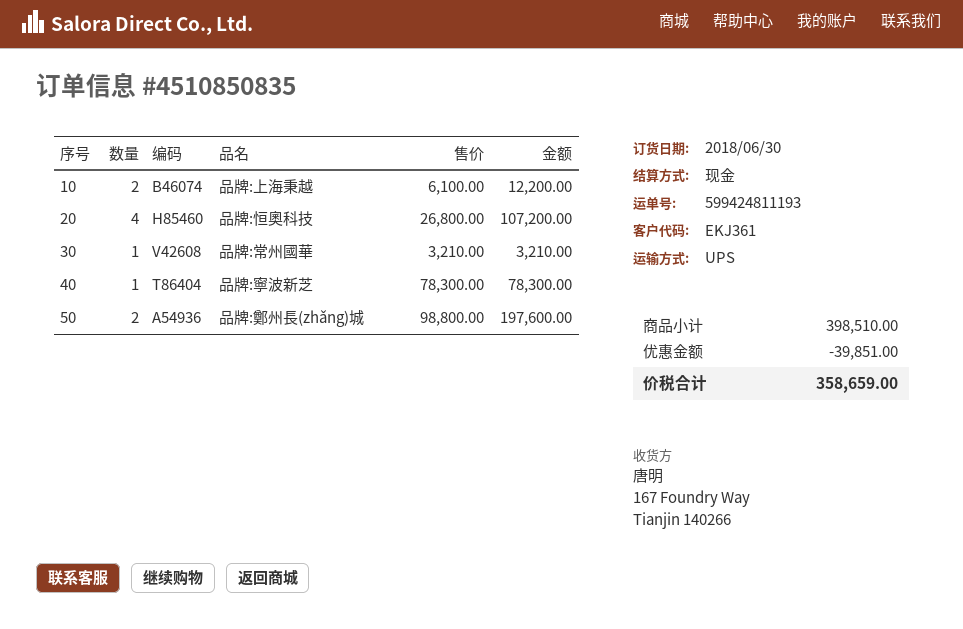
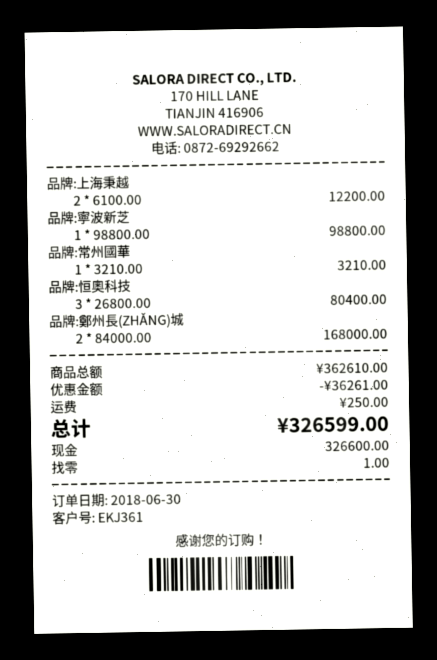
品牌:恒奧科技: 4 x 26800.00 = 107200.00 -> 3 x 26800.00 = 80400.00
品牌:寧波新芝: 1 x 78300.00 = 78300.00 -> 1 x 98800.00 = 98800.00
品牌:鄭州長(zhǎng)城: 2 x 98800.00 = 197600.00 -> 2 x 84000.00 = 168000.00
subtotal: 398510.00 -> 362610.00
discount: 39851.00 -> 36261.00
shipping: none -> 250.00
total: 358659.00 -> 326599.00

